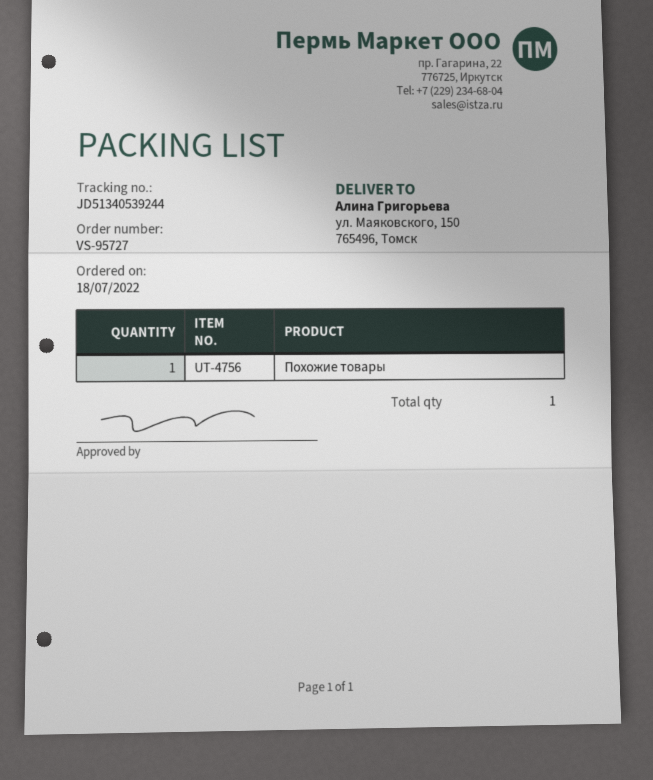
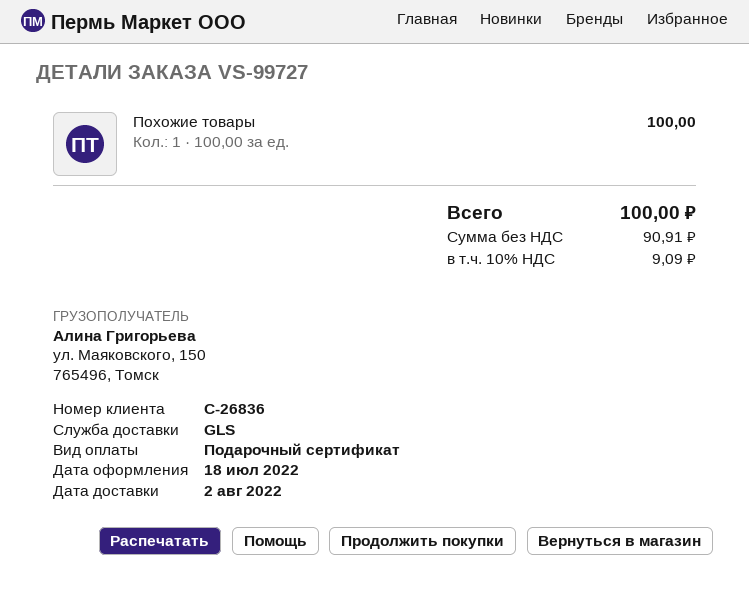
order number: VS-95727 -> VS-99727

